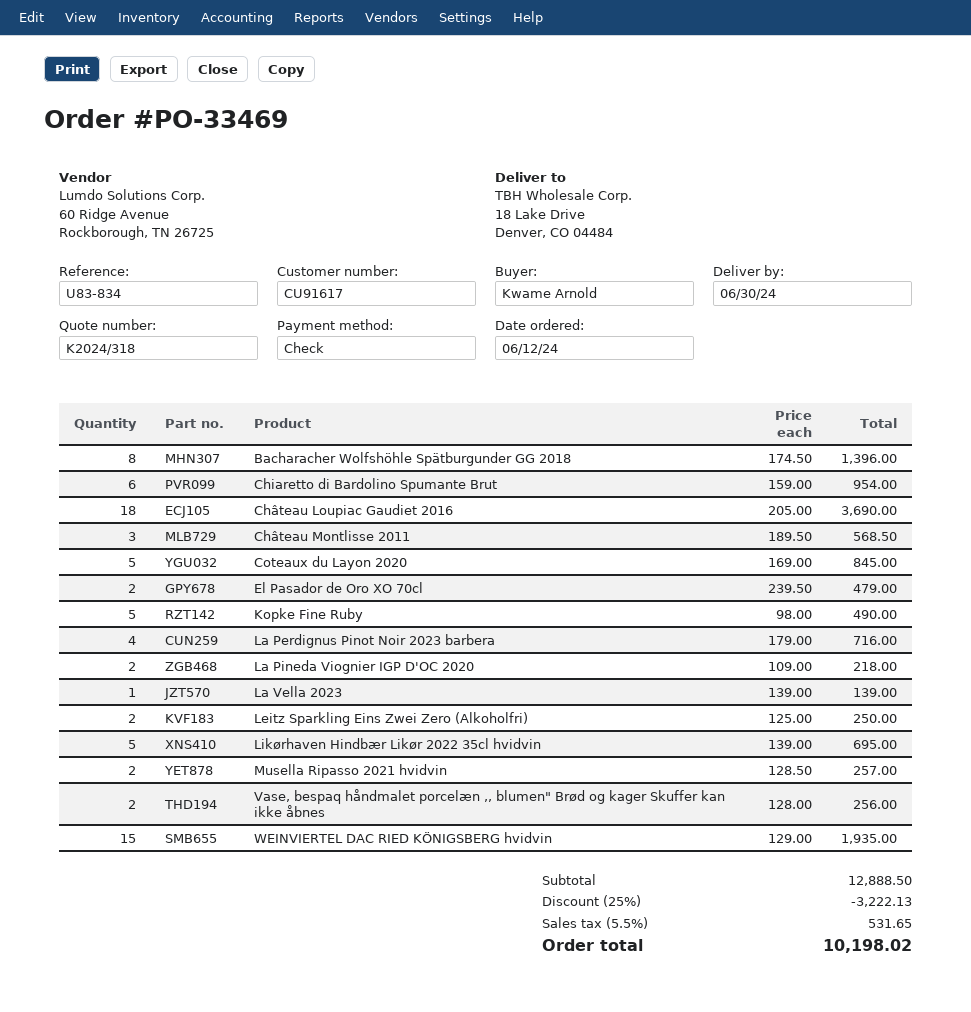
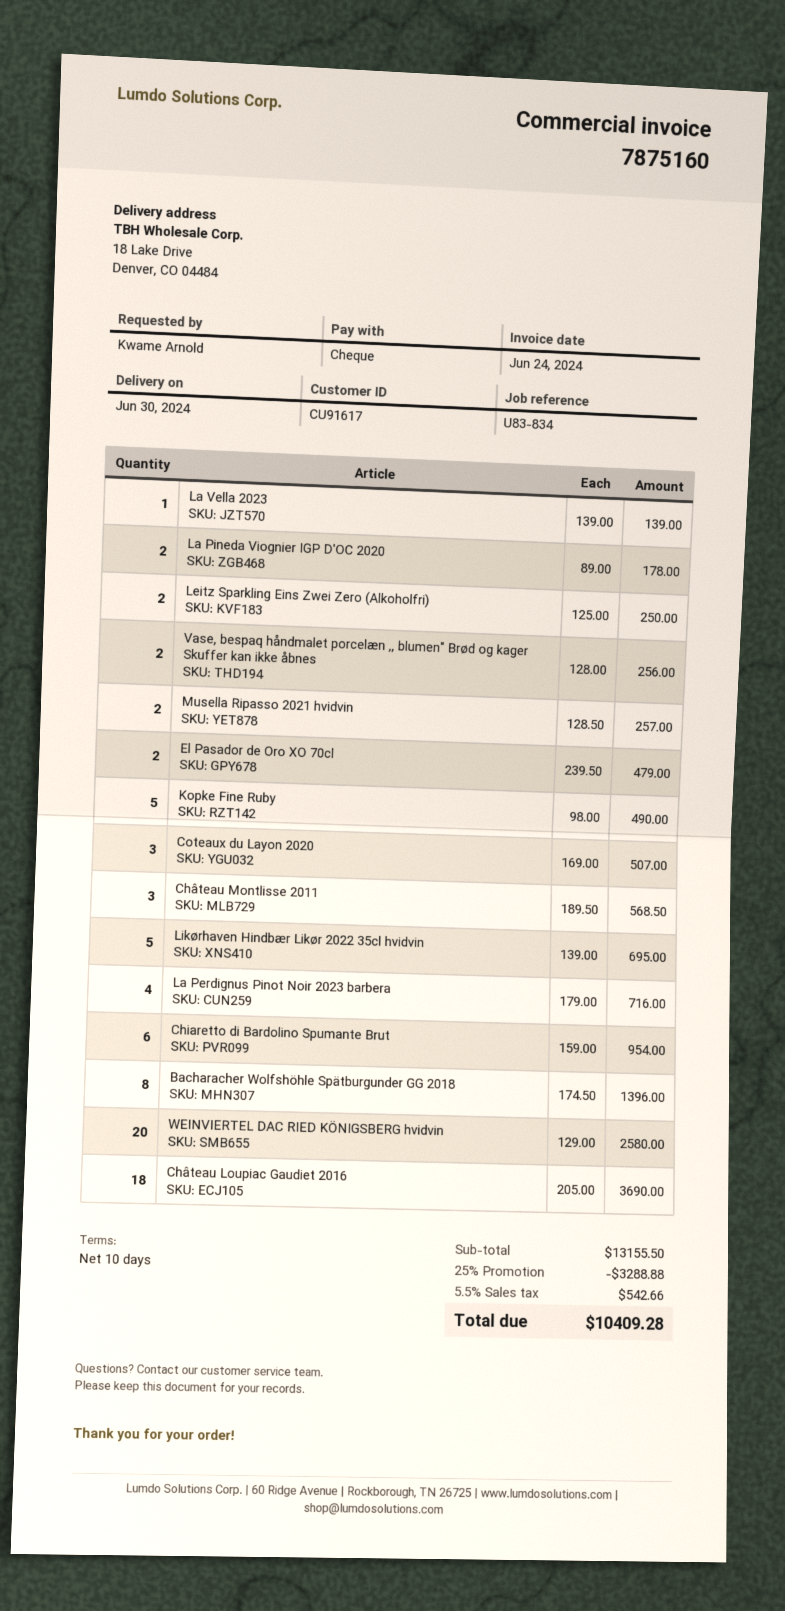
Coteaux du Layon 2020: 5 x 169.00 = 845.00 -> 3 x 169.00 = 507.00
La Pineda Viognier IGP D'OC 2020: 2 x 109.00 = 218.00 -> 2 x 89.00 = 178.00
WEINVIERTEL DAC RIED KÖNIGSBERG hvidvin: 15 x 129.00 = 1935.00 -> 20 x 129.00 = 2580.00
subtotal: 12888.50 -> 13155.50
discount: 25% = 3222.13 -> 25% = 3288.88
tax: 5.5% = 531.65 -> 5.5% = 542.66
total: 10198.02 -> 10409.28

